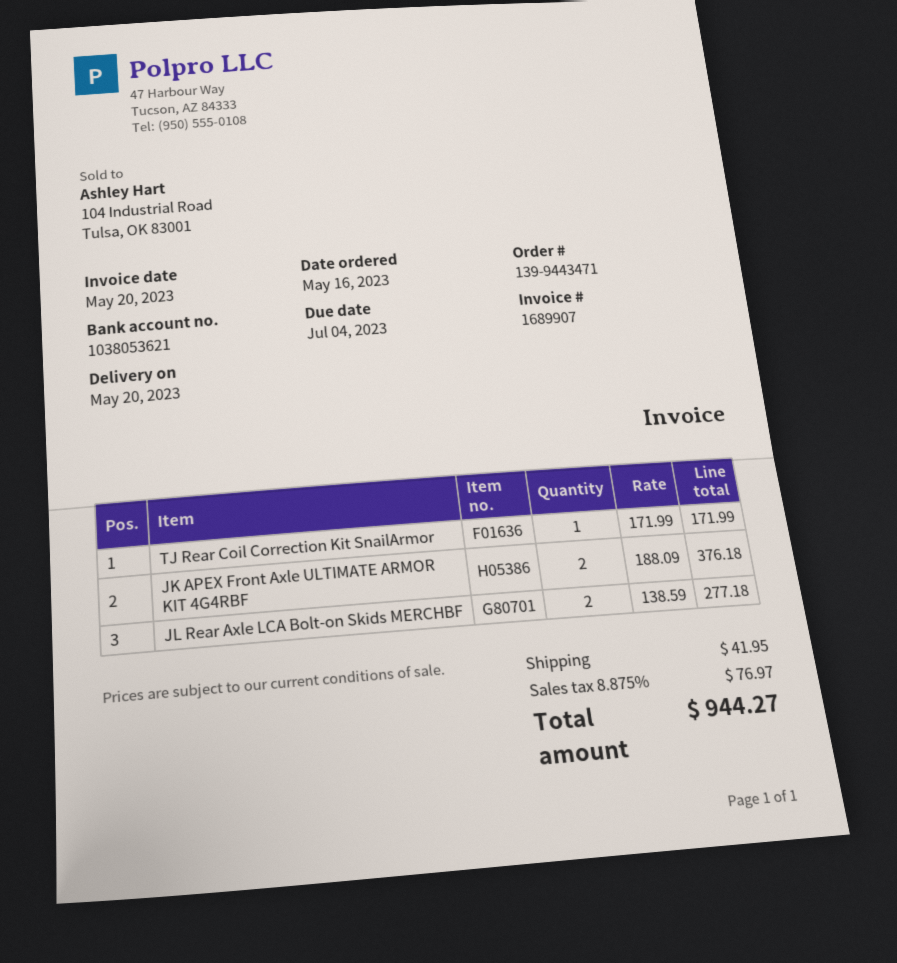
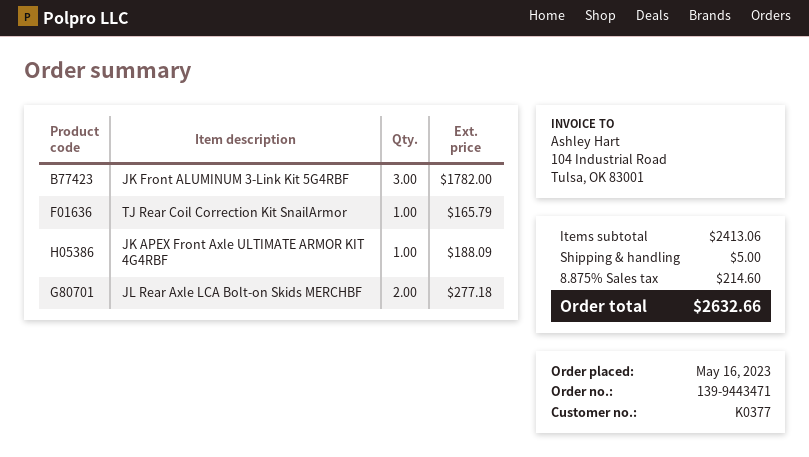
TJ Rear Coil Correction Kit SnailArmor: 1 for 171.99 -> 1 for 165.79
JK APEX Front Axle ULTIMATE ARMOR KIT 4G4RBF: 2 for 376.18 -> 1 for 188.09
JK Front ALUMINUM 3-Link Kit 5G4RBF: none -> 3 for 1782.00
shipping: 41.95 -> 5.00
tax: 8.875% = 76.97 -> 8.875% = 214.60
total: 944.27 -> 2632.66

